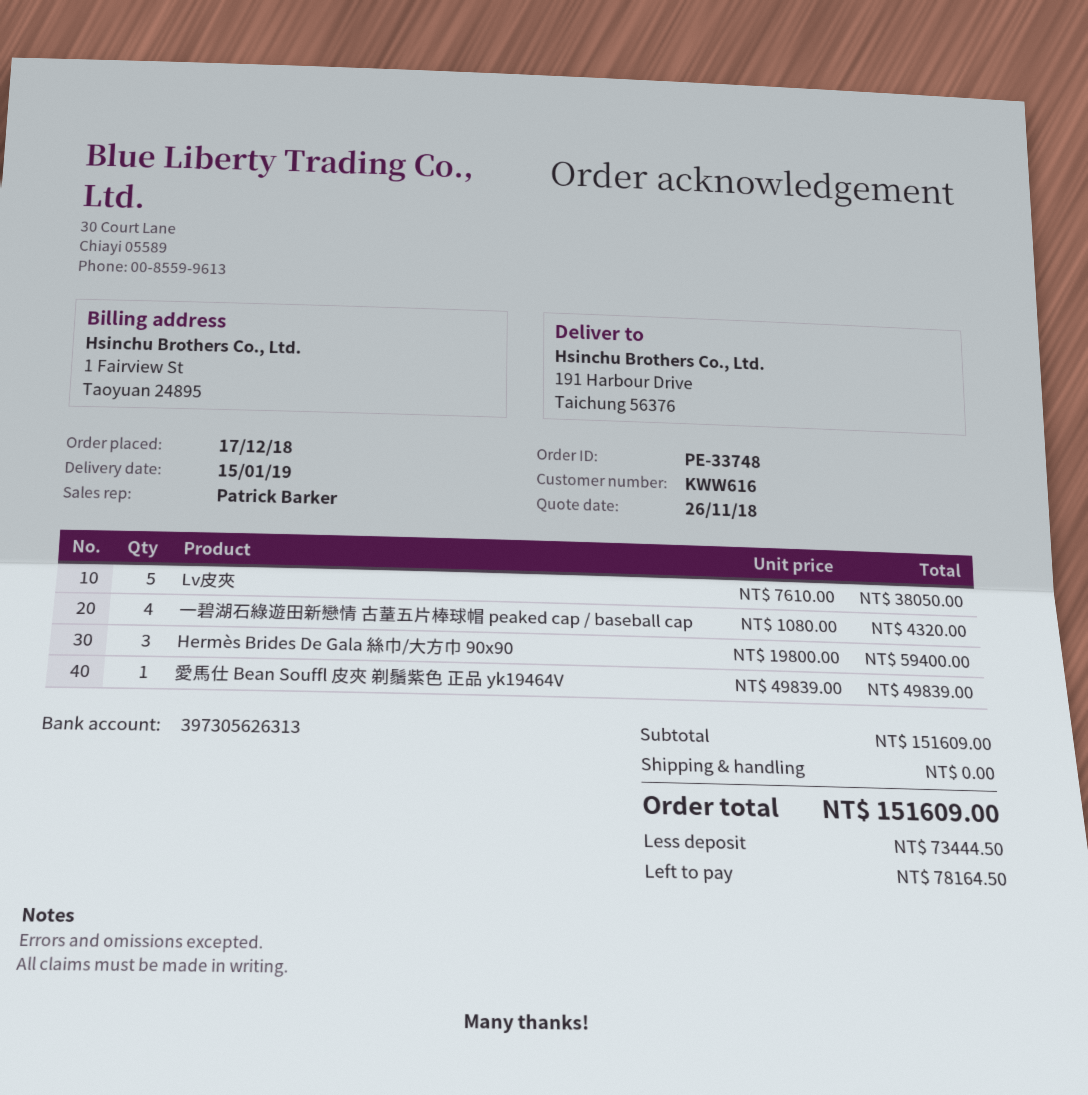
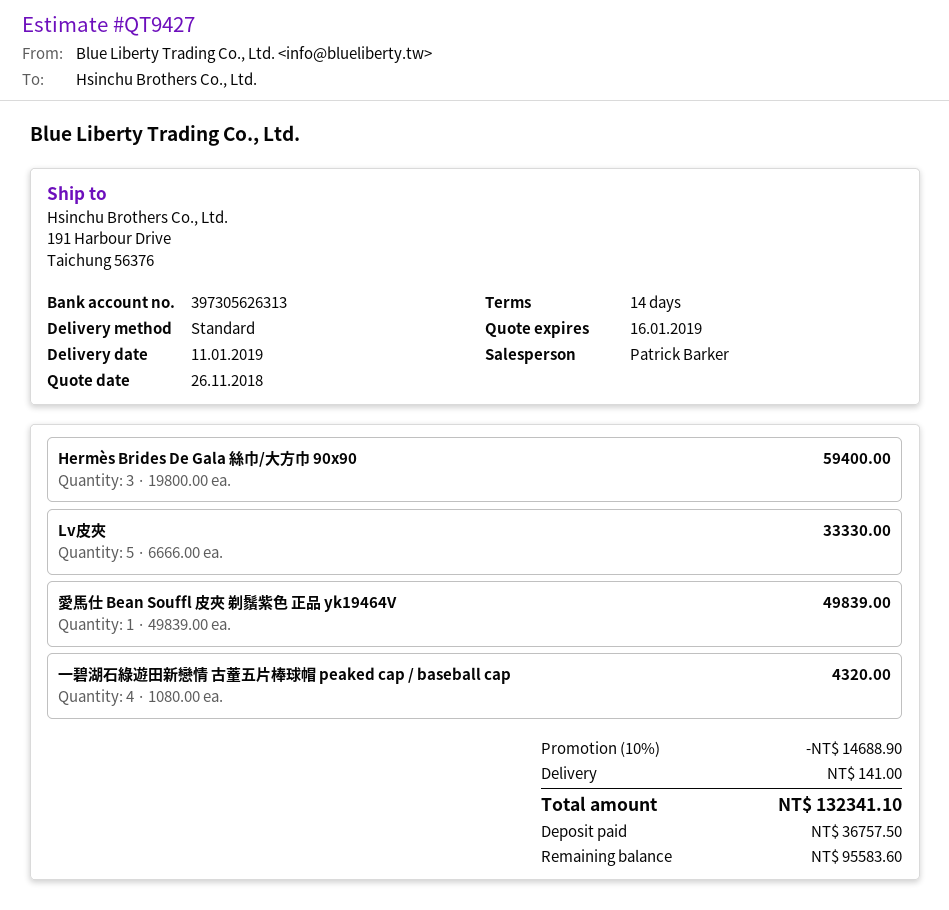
delivery date: 2019-01-15 -> 2019-01-11
Lv皮夾: 5 x 7610.00 = 38050.00 -> 5 x 6666.00 = 33330.00
discount: none -> 10% = 14688.90
shipping: 0.00 -> 141.00
total: 151609.00 -> 132341.10
deposit: 73444.50 -> 36757.50
balance: 78164.50 -> 95583.60

